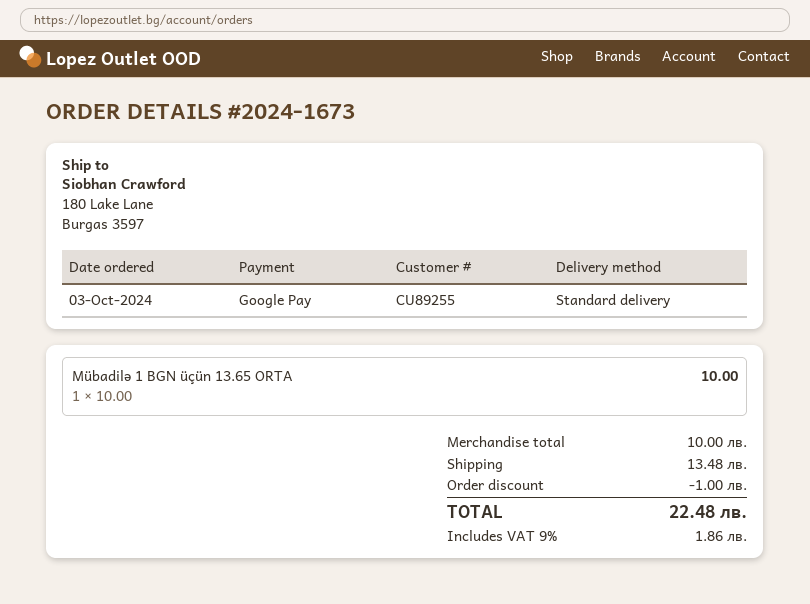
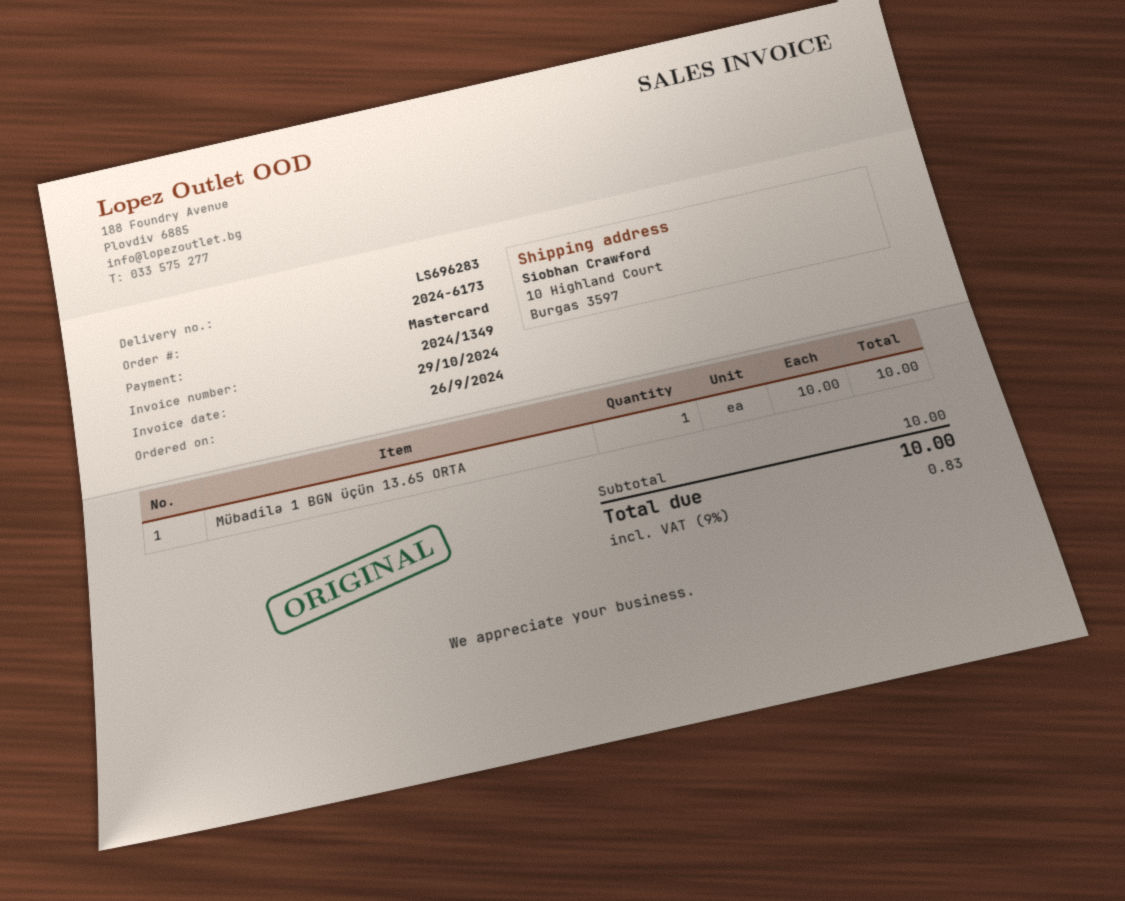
order number: 2024-1673 -> 2024-6173
order date: 2024-10-03 -> 2024-09-26
payment method: Google Pay -> Mastercard
ship to: 180 Lake Lane, Burgas 3597 -> 10 Highland Court, Burgas 3597
discount: 1.00 -> none
shipping: 13.48 -> none
tax: 9% = 1.86 -> 9% = 0.83
total: 22.48 -> 10.00

